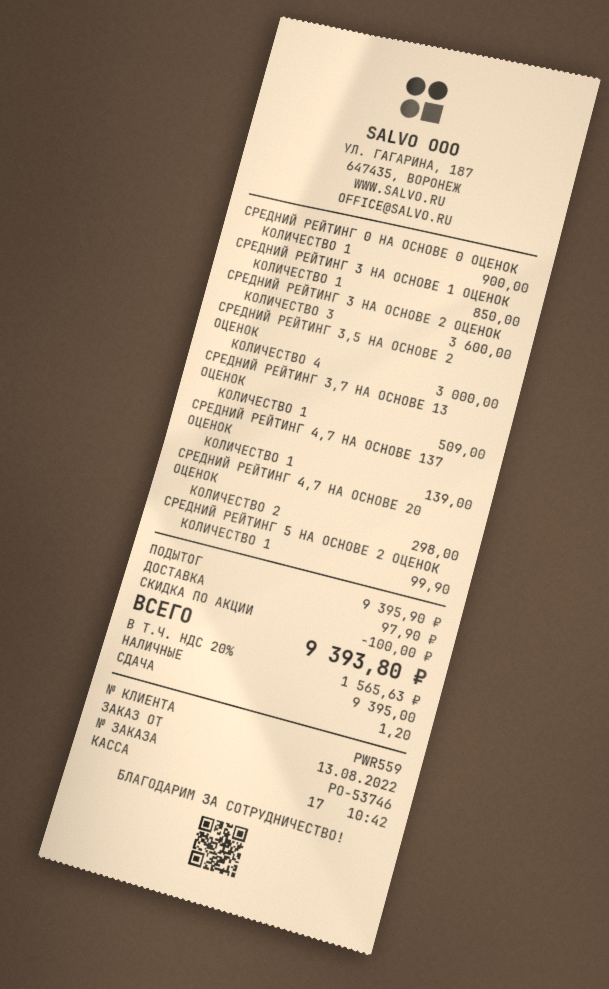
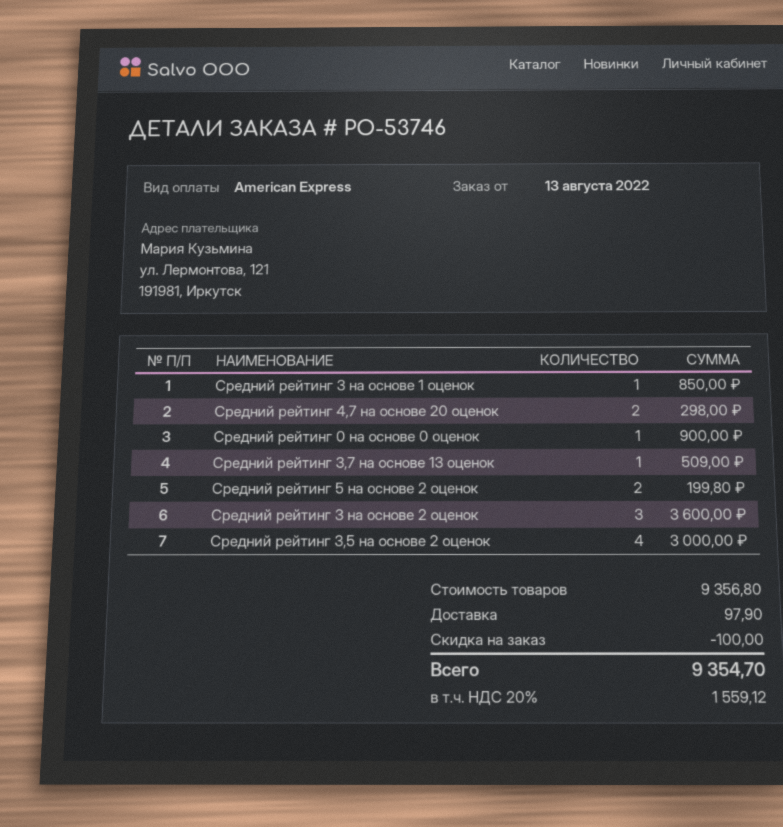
payment method: cash -> American Express
СРЕДНИЙ РЕЙТИНГ 4,7 НА ОСНОВЕ 137 ОЦЕНОК: 1 for 139.00 -> none
СРЕДНИЙ РЕЙТИНГ 5 НА ОСНОВЕ 2 ОЦЕНОК: 1 for 99.90 -> 2 for 199.80
subtotal: 9395.90 -> 9356.80
tax: 20% = 1565.63 -> 20% = 1559.12
total: 9393.80 -> 9354.70

